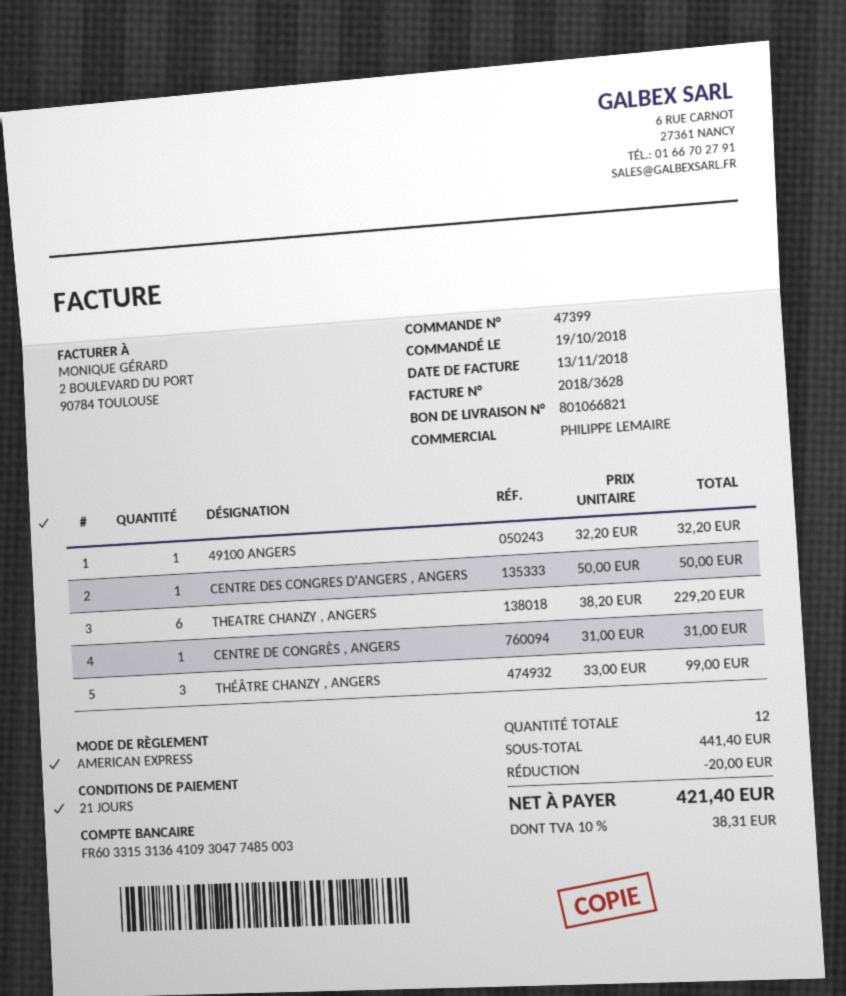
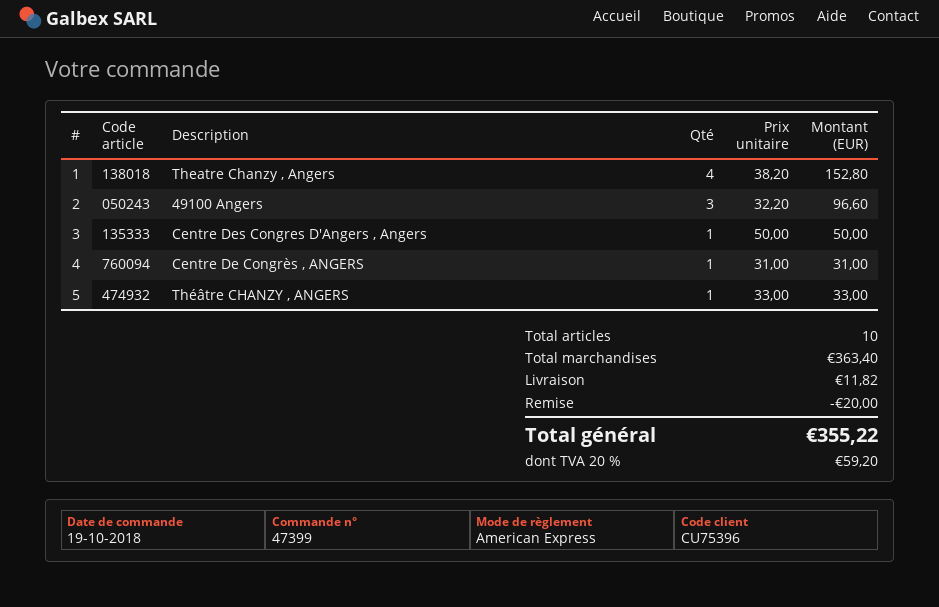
49100 ANGERS: 1 x 32.20 = 32.20 -> 3 x 32.20 = 96.60
THEATRE CHANZY , ANGERS: 6 x 38.20 = 229.20 -> 4 x 38.20 = 152.80
THÉÂTRE CHANZY , ANGERS: 3 x 33.00 = 99.00 -> 1 x 33.00 = 33.00
total quantity: 12 -> 10
subtotal: 441.40 -> 363.40
shipping: none -> 11.82
tax: 10% = 38.31 -> 20% = 59.20
total: 421.40 -> 355.22

